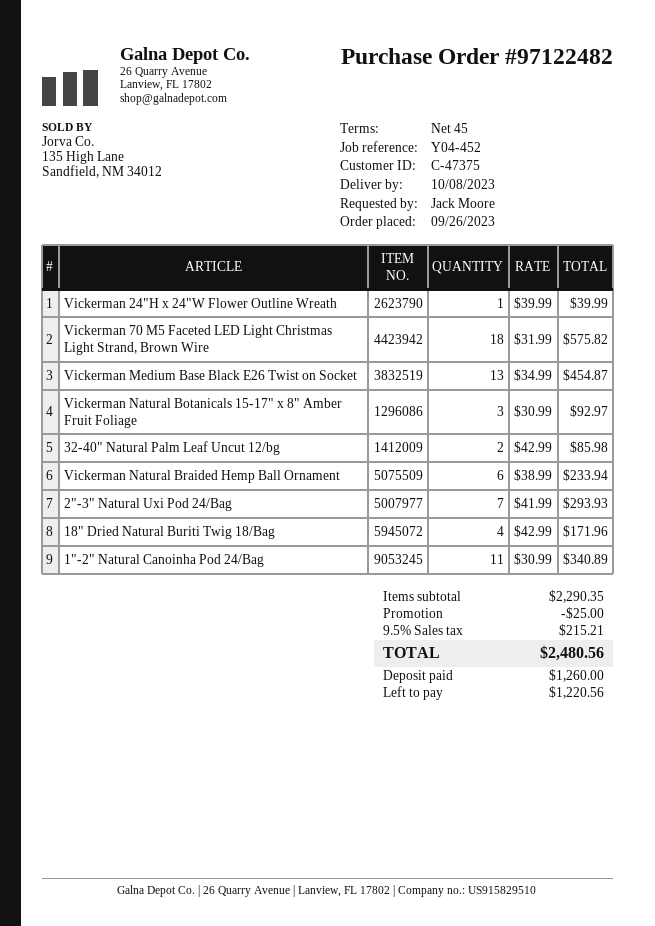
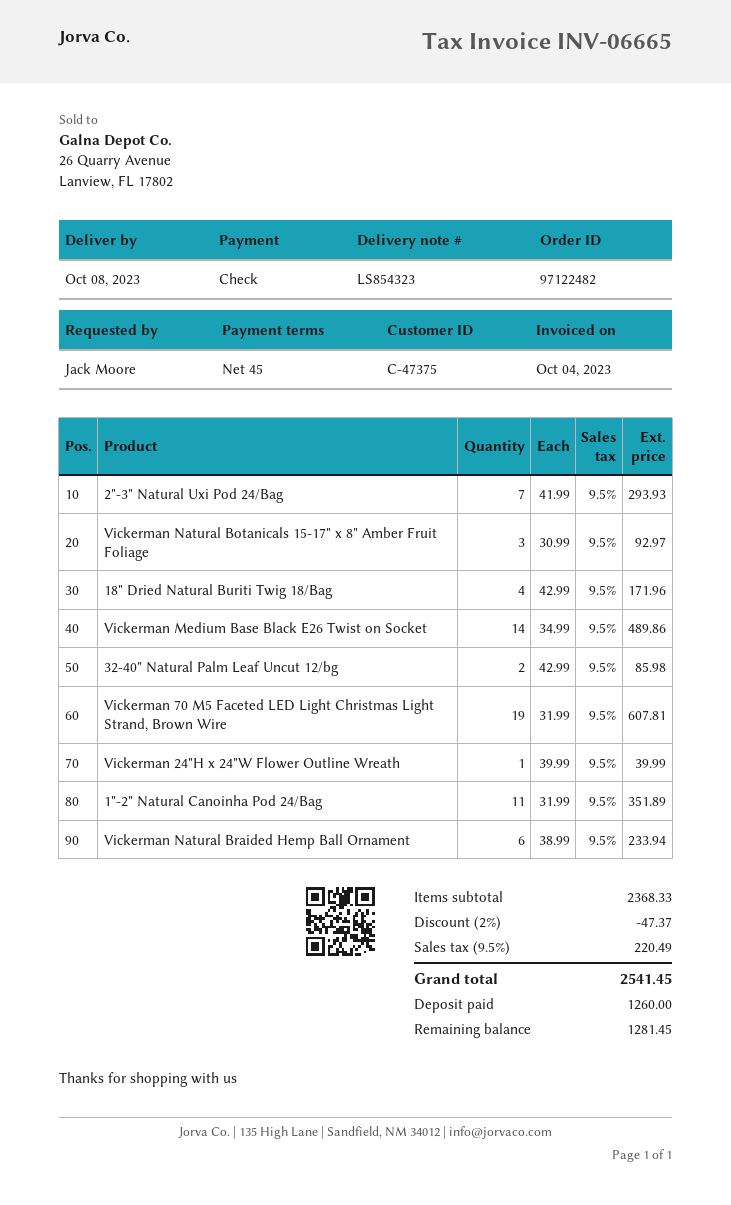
Vickerman 70 M5 Faceted LED Light Christmas Light Strand, Brown Wire: 18 x 31.99 = 575.82 -> 19 x 31.99 = 607.81
Vickerman Medium Base Black E26 Twist on Socket: 13 x 34.99 = 454.87 -> 14 x 34.99 = 489.86
1"-2" Natural Canoinha Pod 24/Bag: 11 x 30.99 = 340.89 -> 11 x 31.99 = 351.89
subtotal: 2290.35 -> 2368.33
discount: 25.00 -> 47.37
tax: 9.5% = 215.21 -> 9.5% = 220.49
total: 2480.56 -> 2541.45
balance: 1220.56 -> 1281.45

